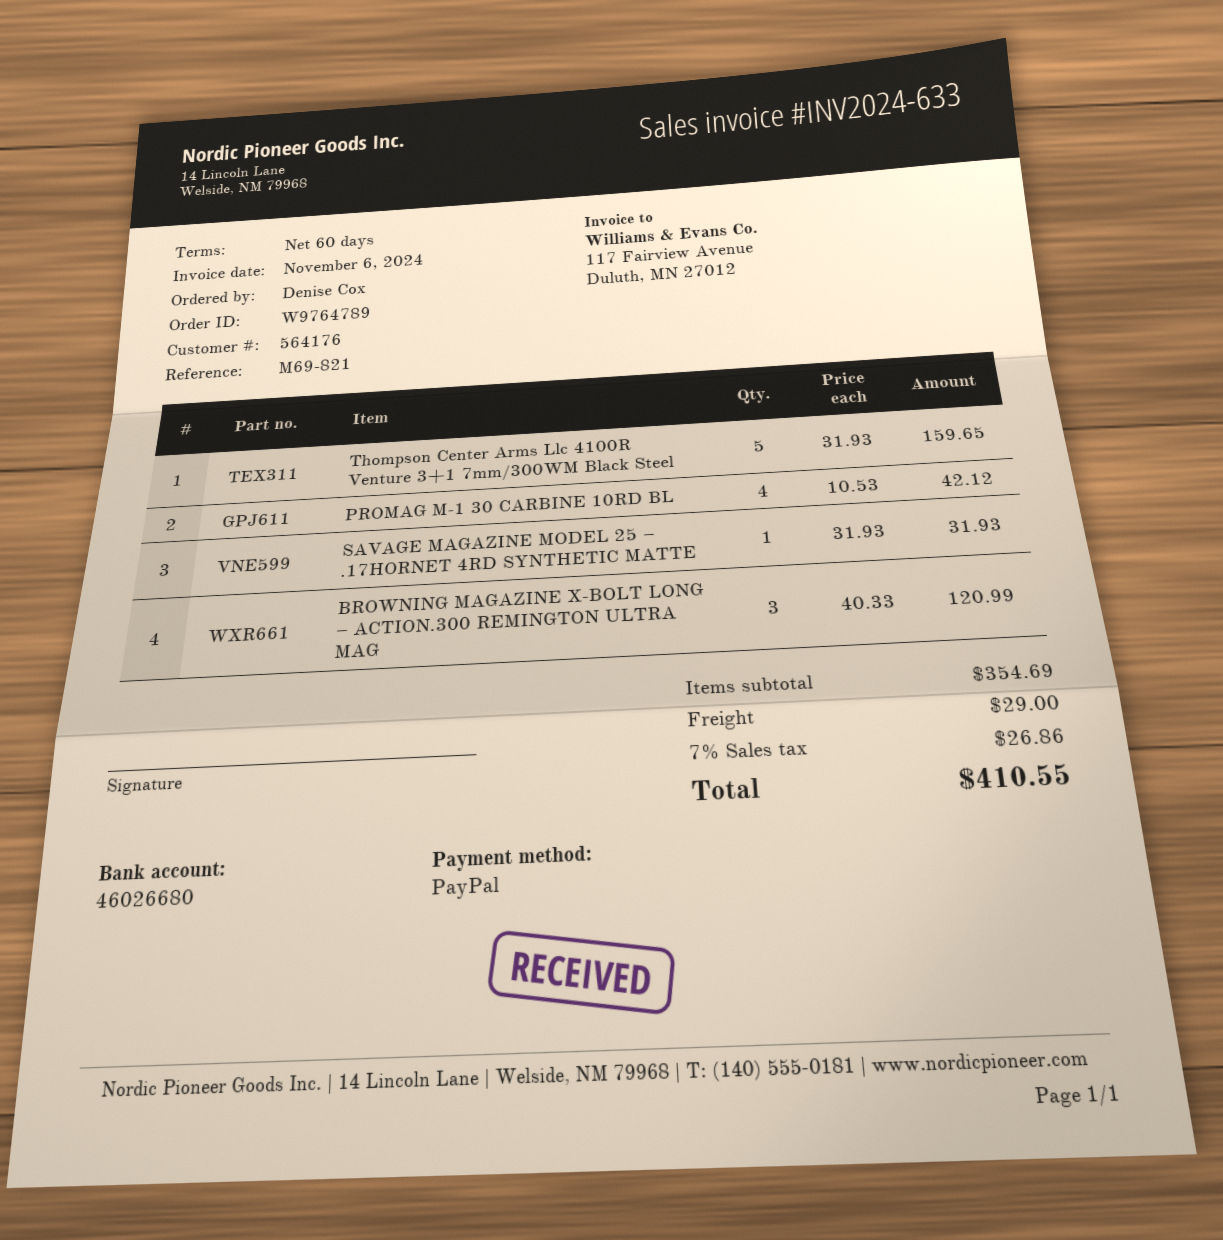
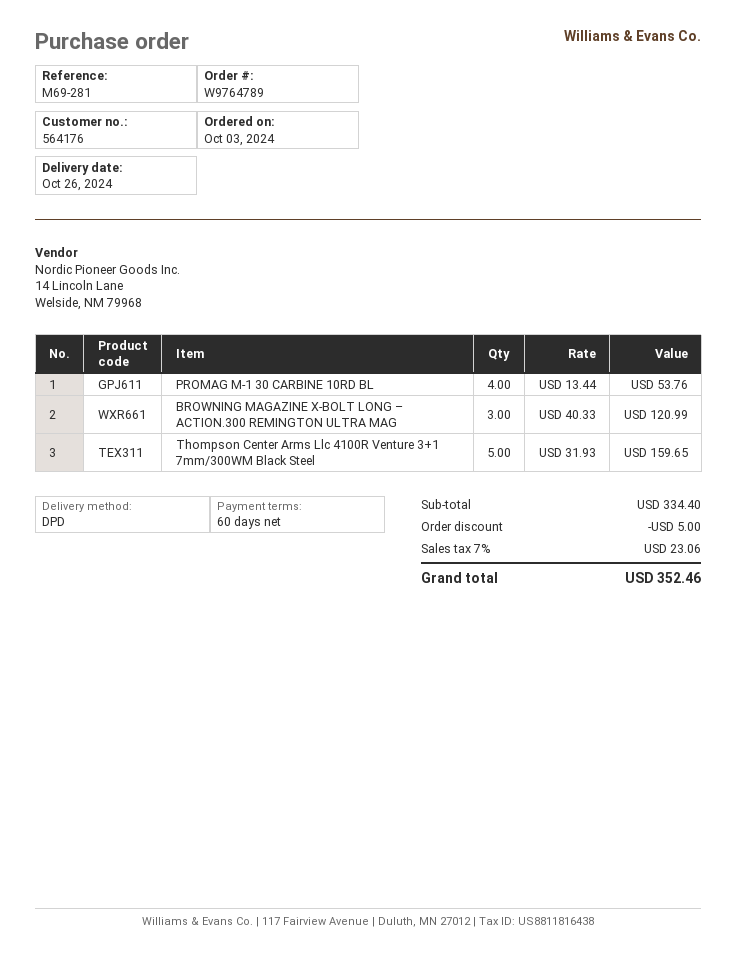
reference: M69-821 -> M69-281
PROMAG M-1 30 CARBINE 10RD BL: 4 x 10.53 = 42.12 -> 4 x 13.44 = 53.76
SAVAGE MAGAZINE MODEL 25 – .17HORNET 4RD SYNTHETIC MATTE: 1 x 31.93 = 31.93 -> none
subtotal: 354.69 -> 334.40
discount: none -> 5.00
shipping: 29.00 -> none
tax: 7% = 26.86 -> 7% = 23.06
total: 410.55 -> 352.46

